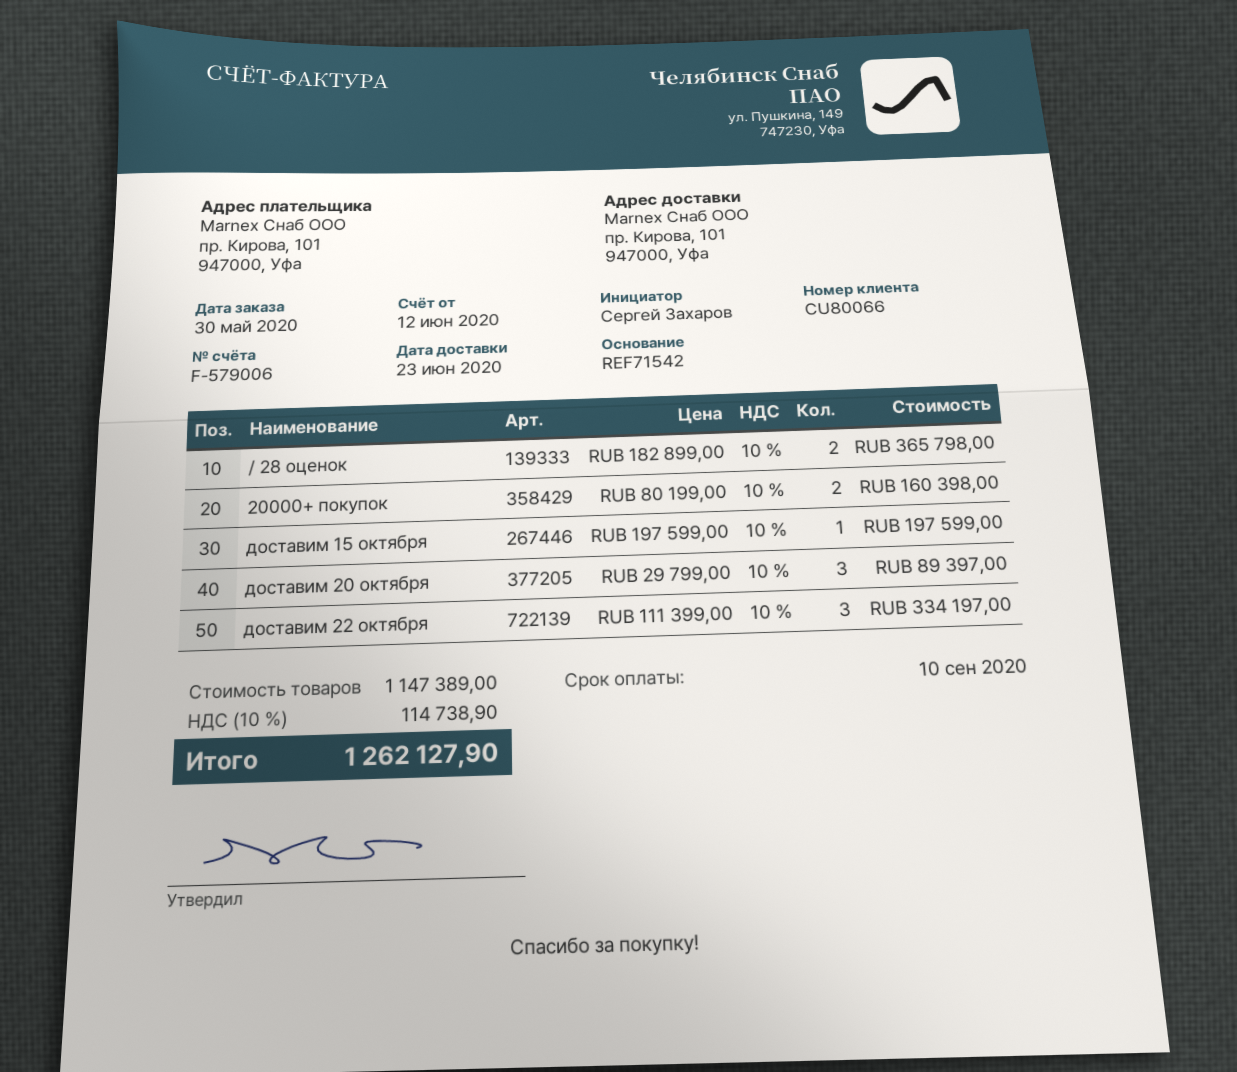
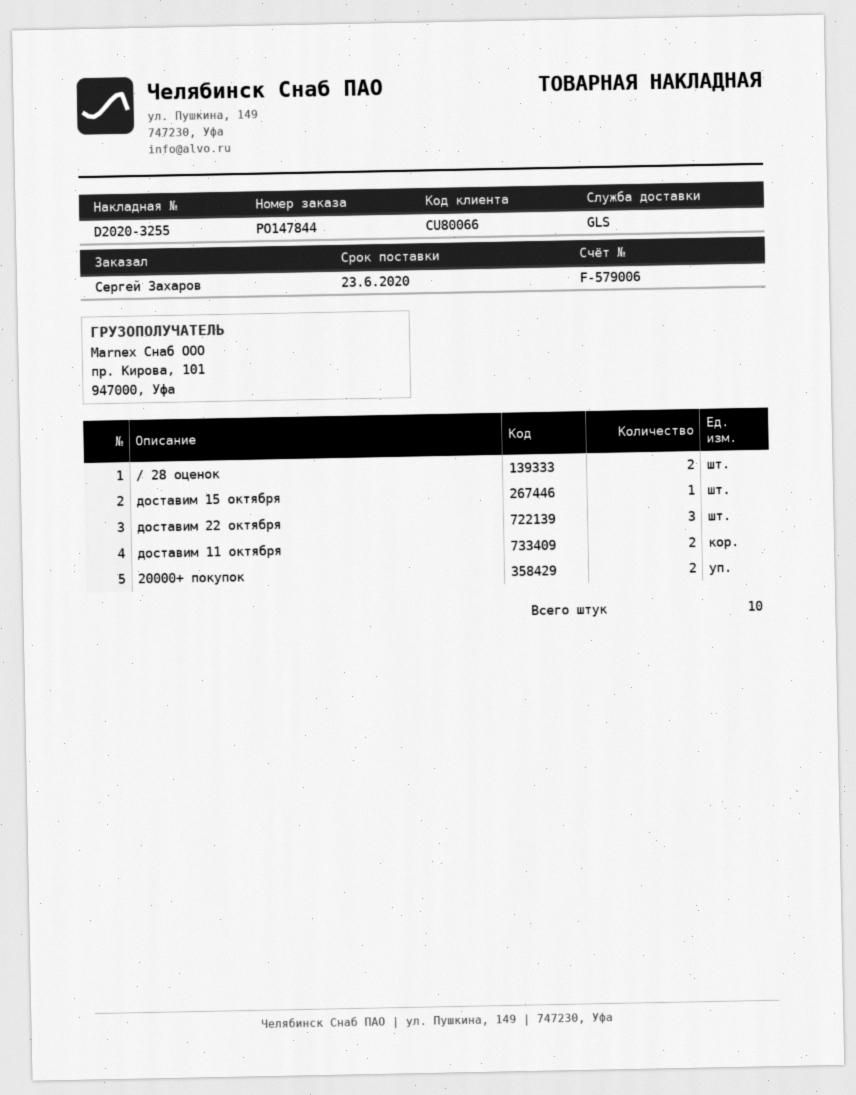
доставим 20 октября: 3 -> none
доставим 11 октября: none -> 2

